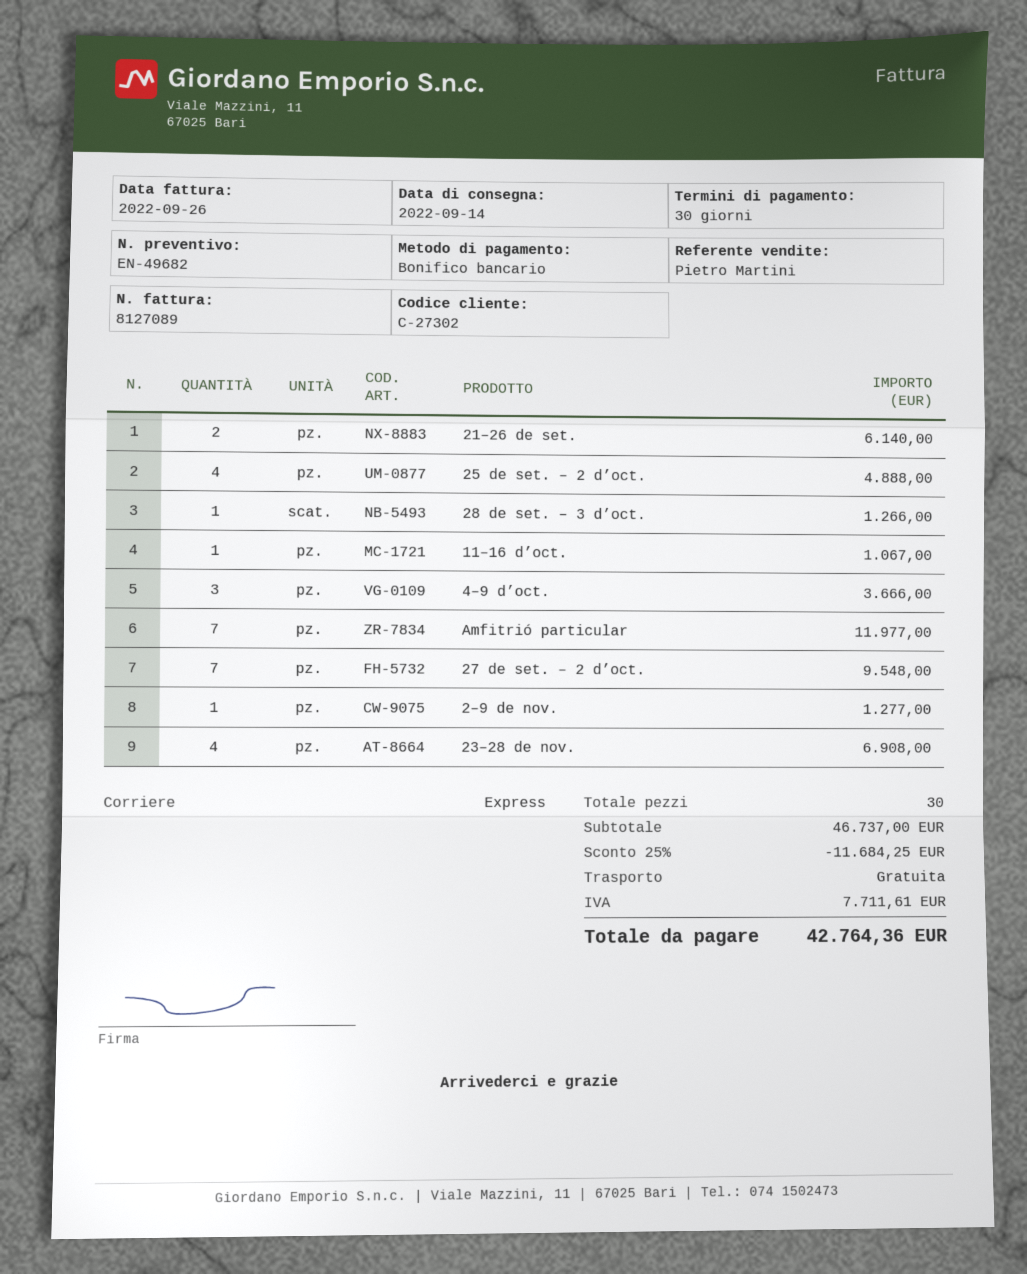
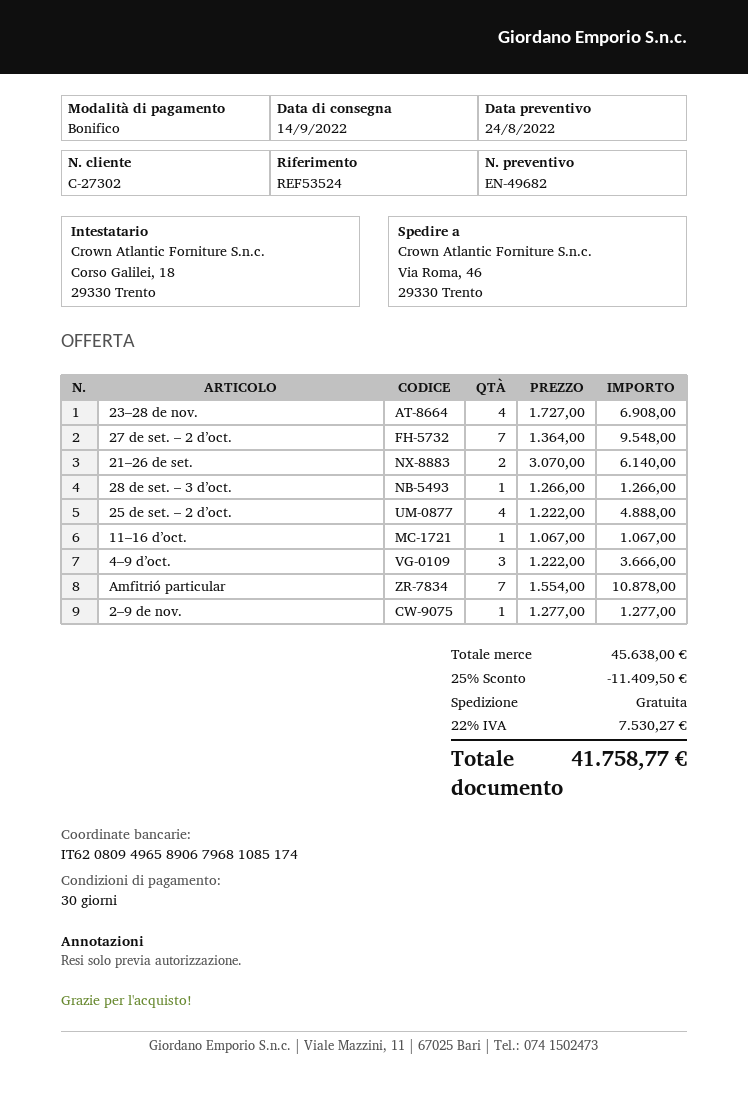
Amfitrió particular: 7 for 11977.00 -> 7 for 10878.00
subtotal: 46737.00 -> 45638.00
discount: 25% = 11684.25 -> 25% = 11409.50
tax: 7711.61 -> 7530.27
total: 42764.36 -> 41758.77

